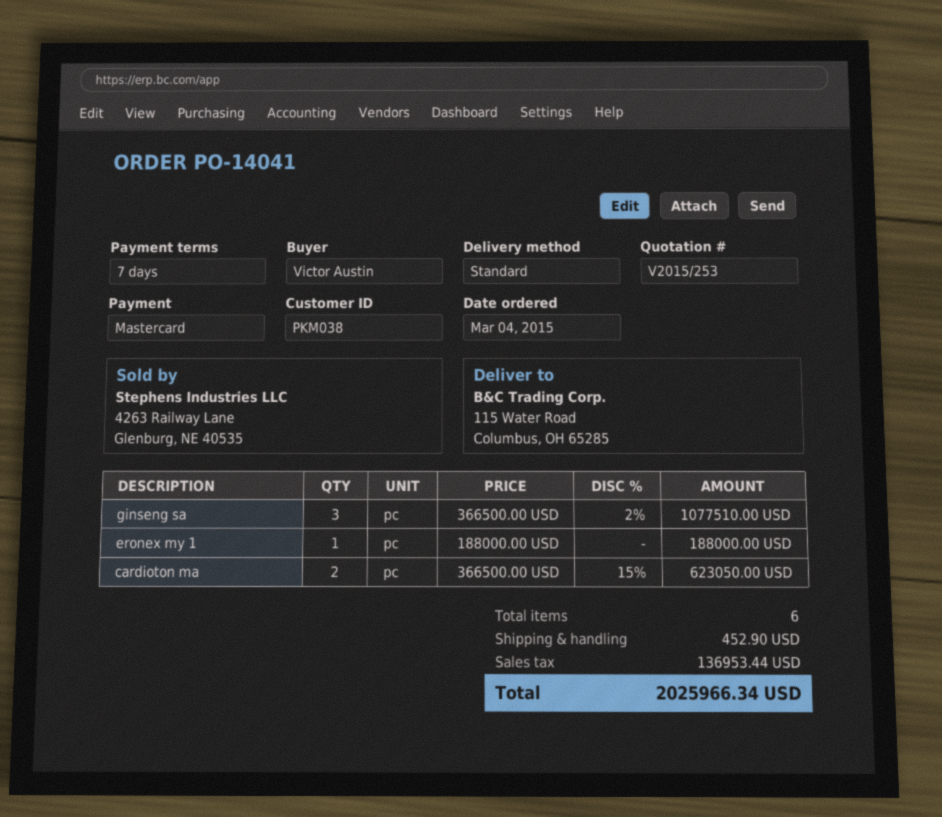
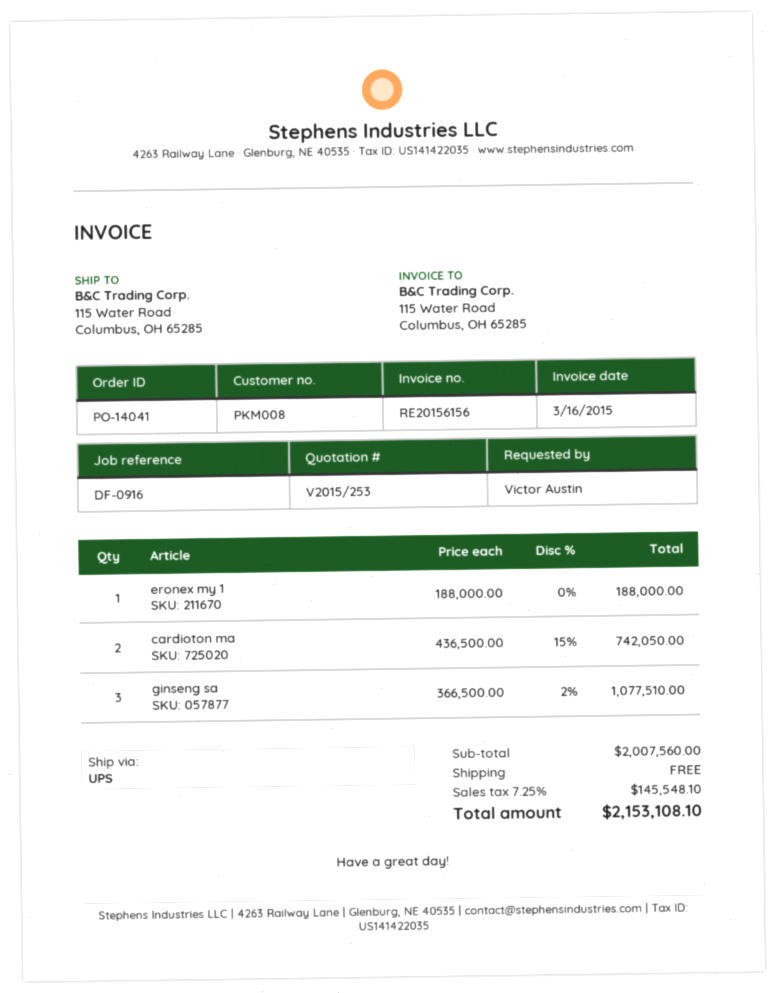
customer number: PKM038 -> PKM008
shipping method: standard -> UPS
cardioton ma: 2 x 366500.00 - 15% = 623050.00 -> 2 x 436500.00 - 15% = 742050.00
shipping: 452.90 -> 0.00
tax: 136953.44 -> 145548.10
total: 2025966.34 -> 2153108.10

